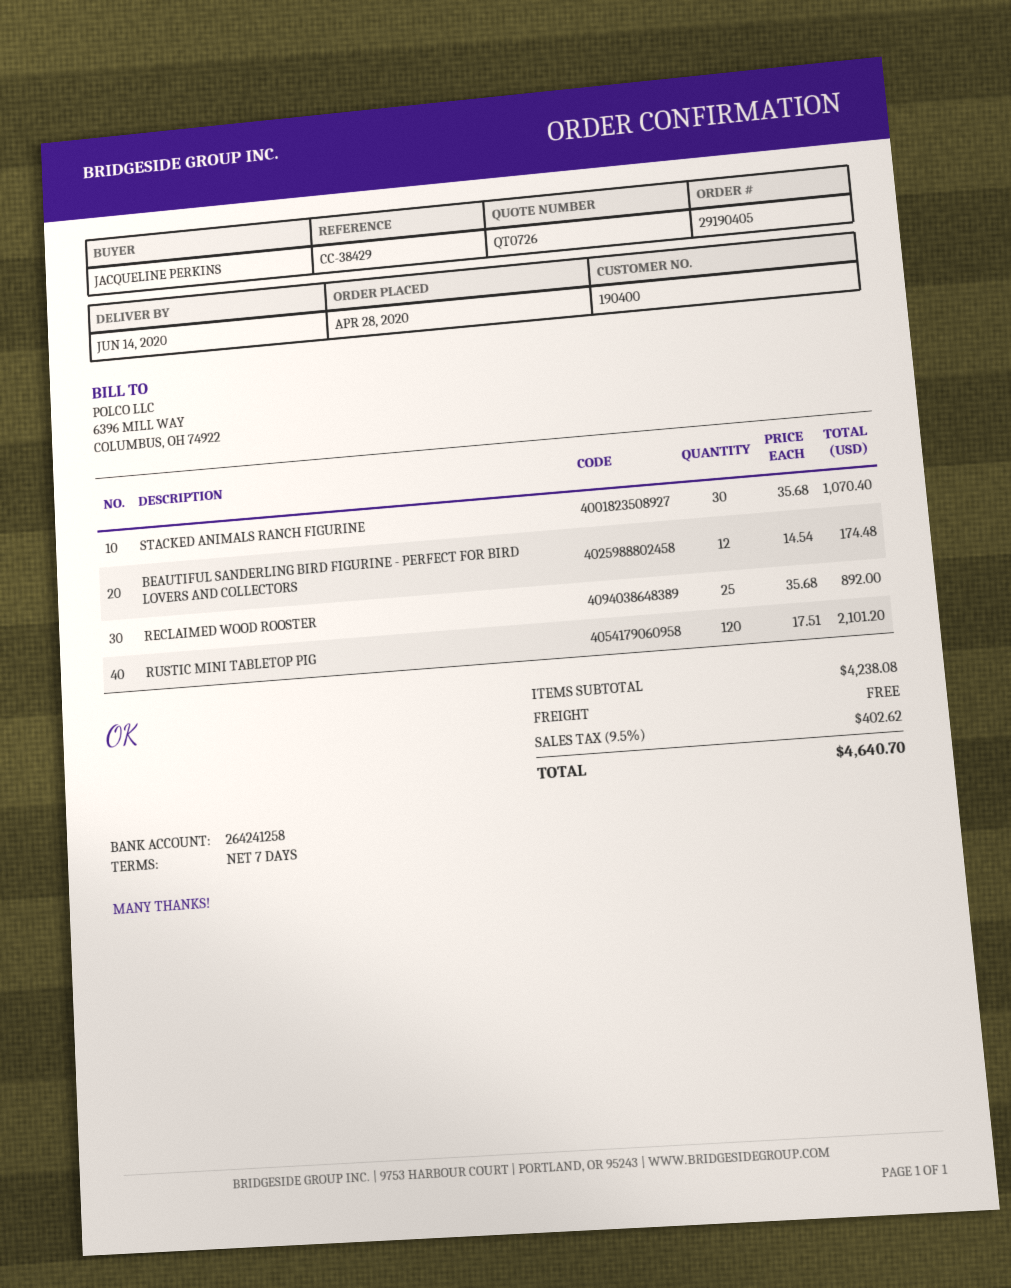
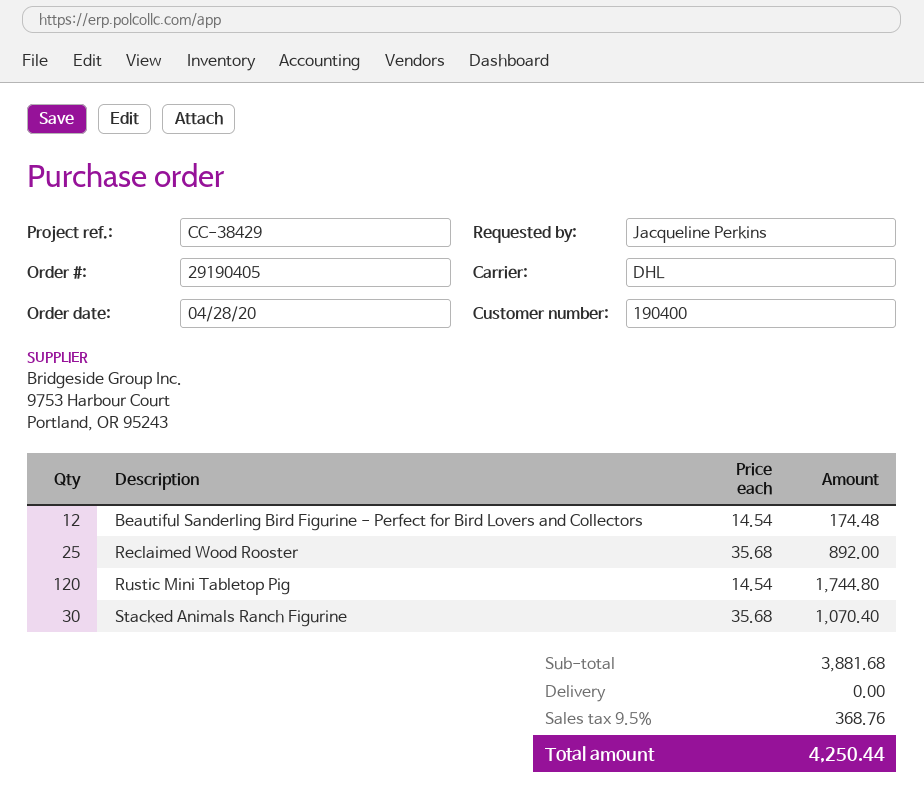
RUSTIC MINI TABLETOP PIG: 120 x 17.51 = 2101.20 -> 120 x 14.54 = 1744.80
subtotal: 4238.08 -> 3881.68
tax: 9.5% = 402.62 -> 9.5% = 368.76
total: 4640.70 -> 4250.44

